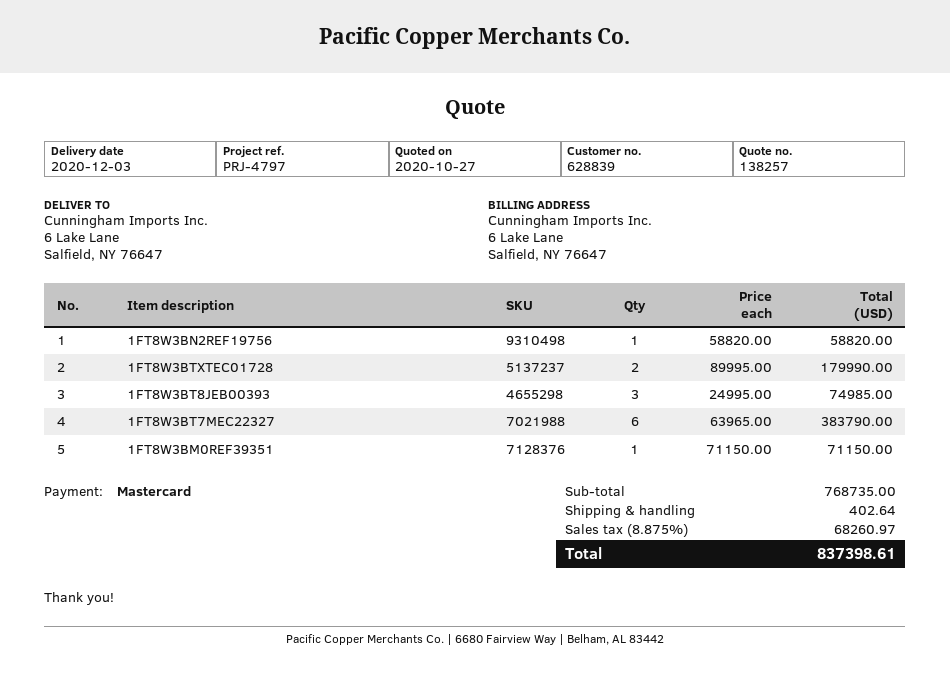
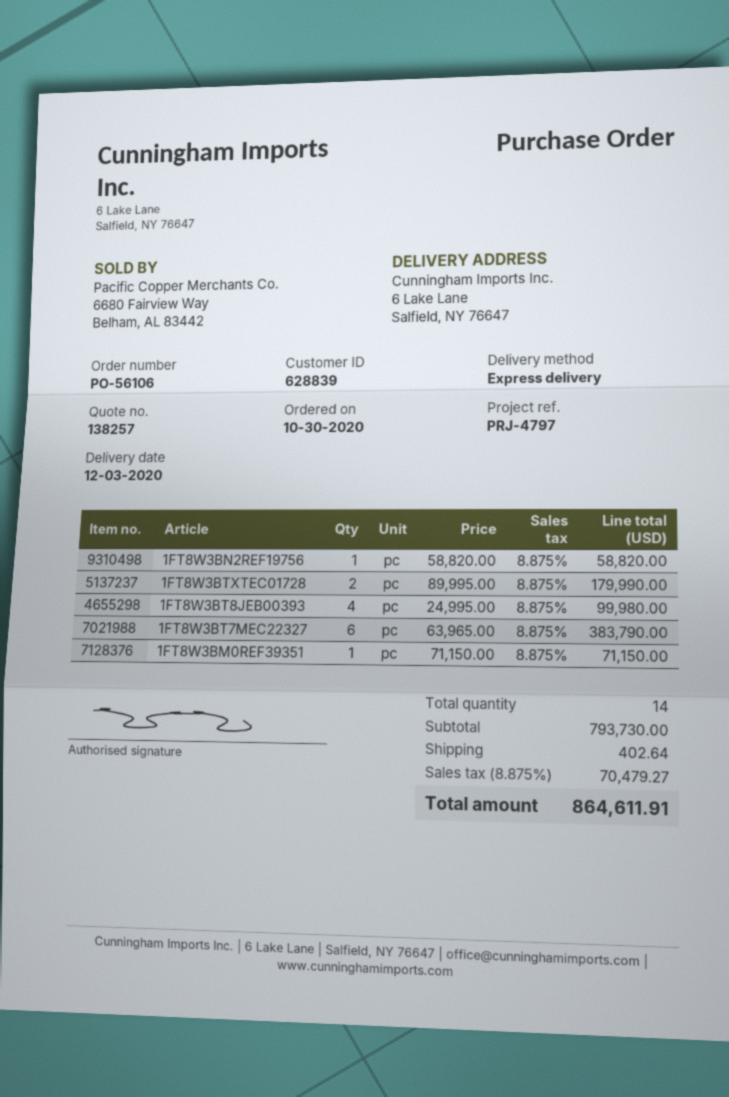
1FT8W3BT8JEB00393: 3 x 24995.00 = 74985.00 -> 4 x 24995.00 = 99980.00
subtotal: 768735.00 -> 793730.00
tax: 8.875% = 68260.97 -> 8.875% = 70479.27
total: 837398.61 -> 864611.91

